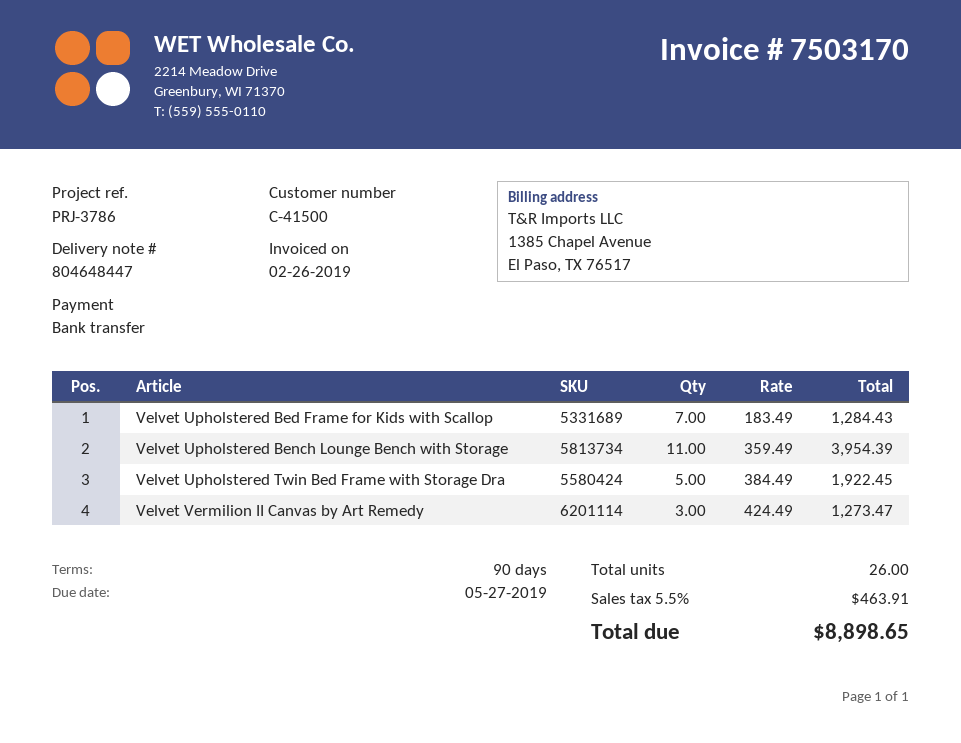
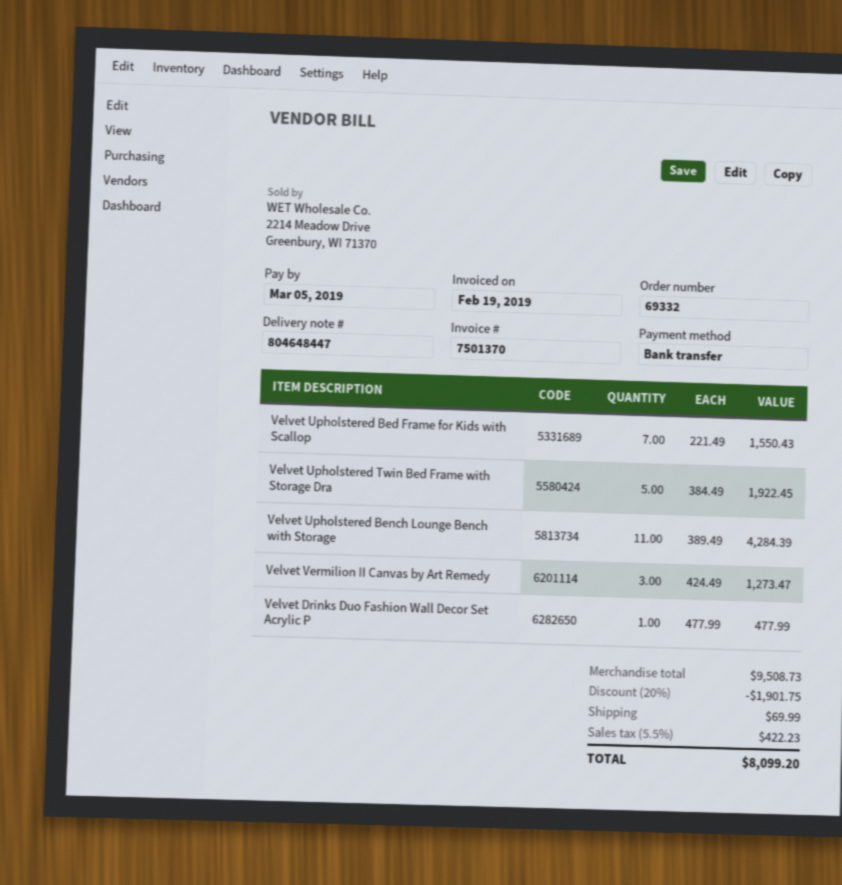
invoice number: 7503170 -> 7501370
invoice date: 2019-02-26 -> 2019-02-19
due date: 2019-05-27 -> 2019-03-05
Velvet Upholstered Bed Frame for Kids with Scallop: 7 x 183.49 = 1284.43 -> 7 x 221.49 = 1550.43
Velvet Upholstered Bench Lounge Bench with Storage: 11 x 359.49 = 3954.39 -> 11 x 389.49 = 4284.39
Velvet Drinks Duo Fashion Wall Decor Set Acrylic P: none -> 1 x 477.99 = 477.99
discount: none -> 20% = 1901.75
shipping: none -> 69.99
tax: 5.5% = 463.91 -> 5.5% = 422.23
total: 8898.65 -> 8099.20

